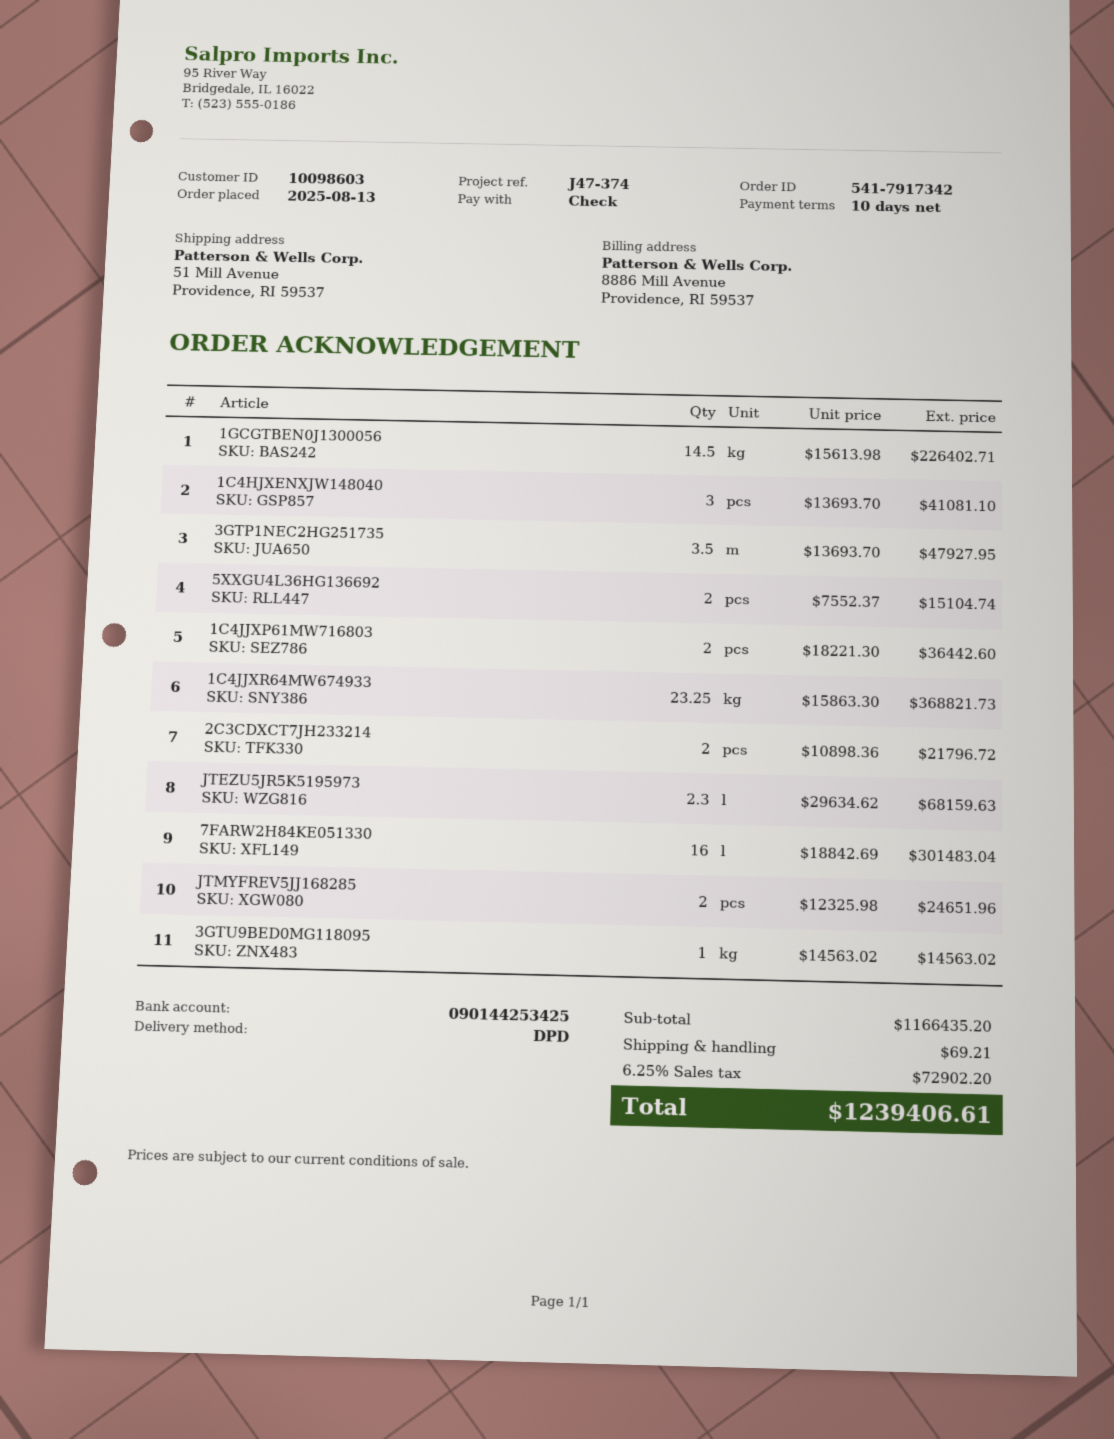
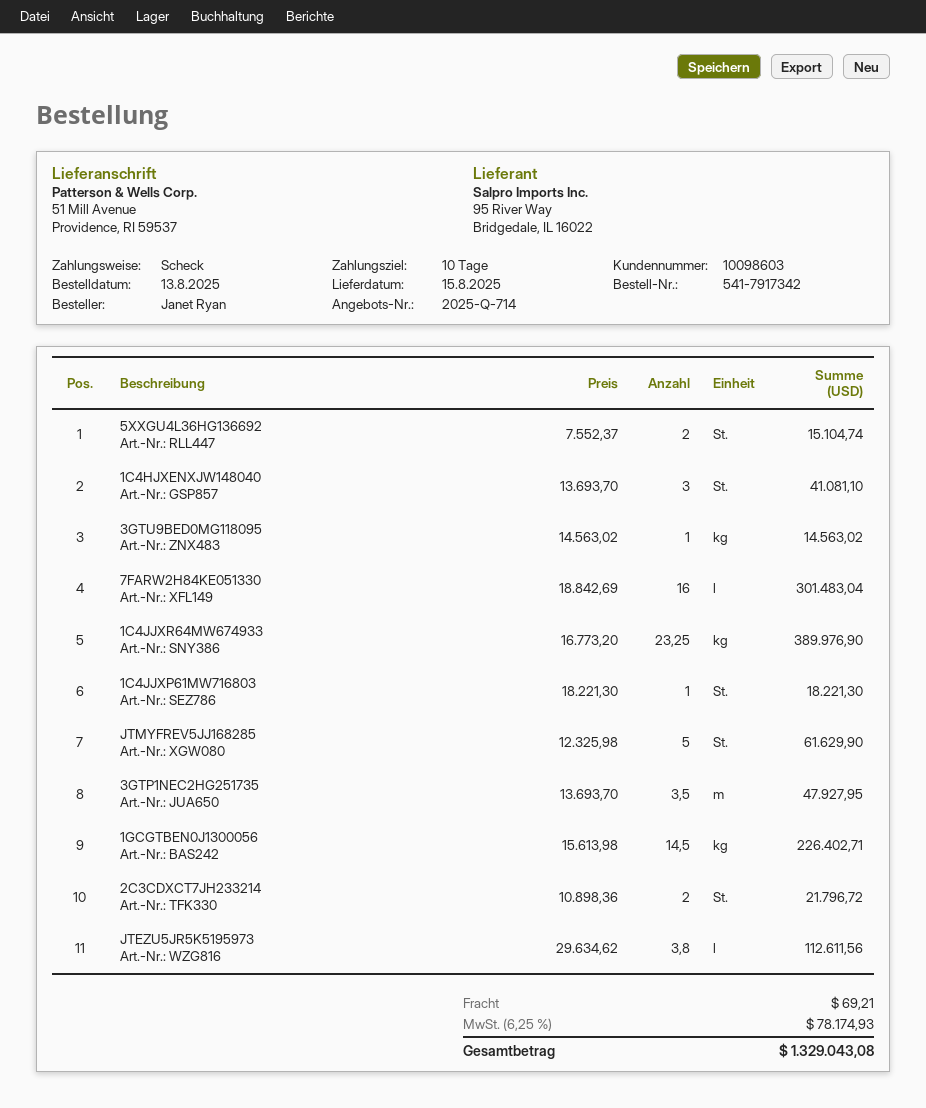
1C4JJXP61MW716803: 2 x 18221.30 = 36442.60 -> 1 x 18221.30 = 18221.30
1C4JJXR64MW674933: 23.25 x 15863.30 = 368821.73 -> 23.25 x 16773.20 = 389976.90
JTEZU5JR5K5195973: 2.3 x 29634.62 = 68159.63 -> 3.8 x 29634.62 = 112611.56
JTMYFREV5JJ168285: 2 x 12325.98 = 24651.96 -> 5 x 12325.98 = 61629.90
tax: 6.25% = 72902.20 -> 6.25% = 78174.93
total: 1239406.61 -> 1329043.08

